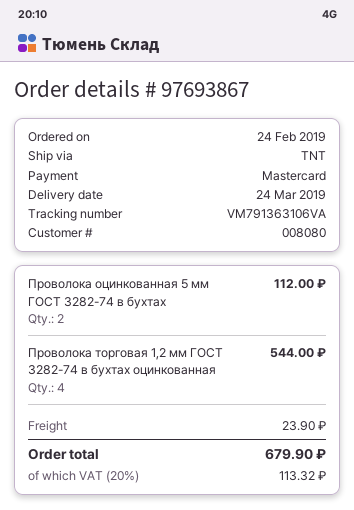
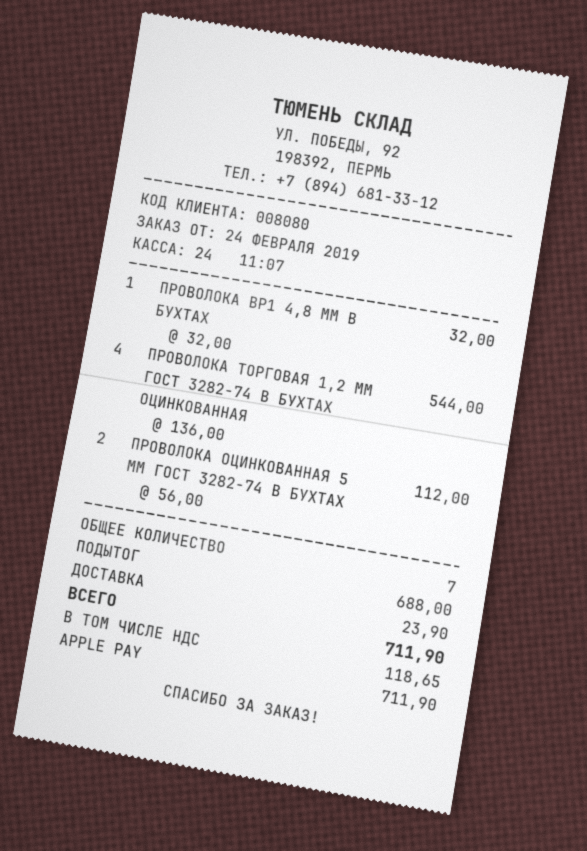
payment method: Mastercard -> Apple Pay
ПРОВОЛОКА ВР1 4,8 ММ В БУХТАХ: none -> 1 for 32.00
tax: 113.32 -> 118.65
total: 679.90 -> 711.90

